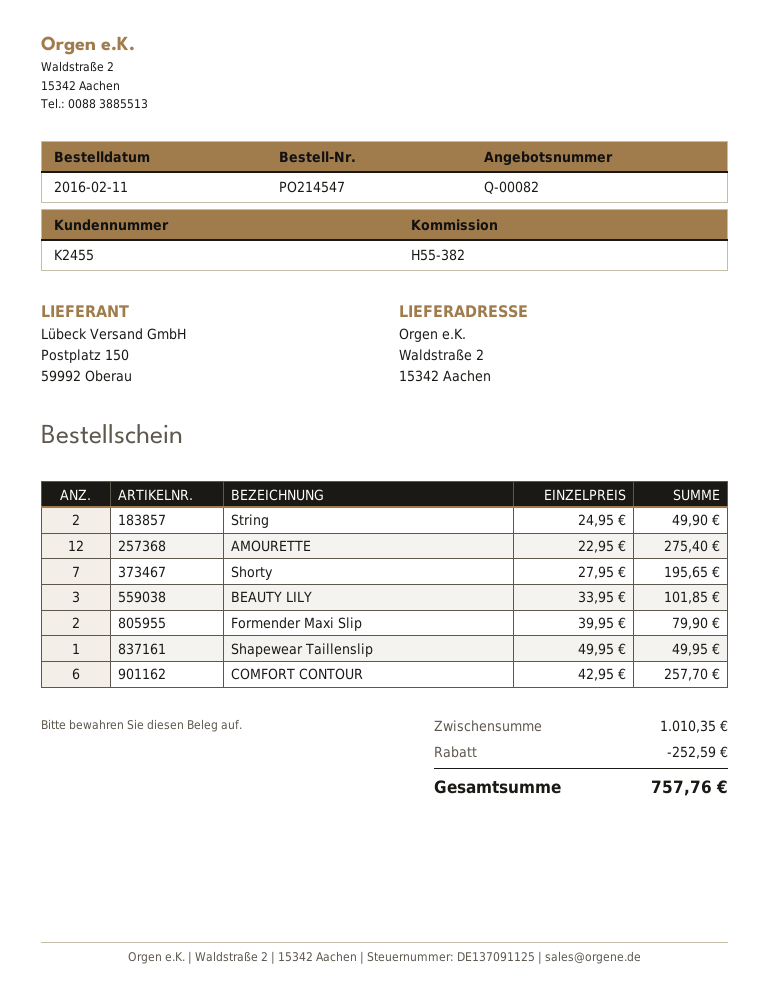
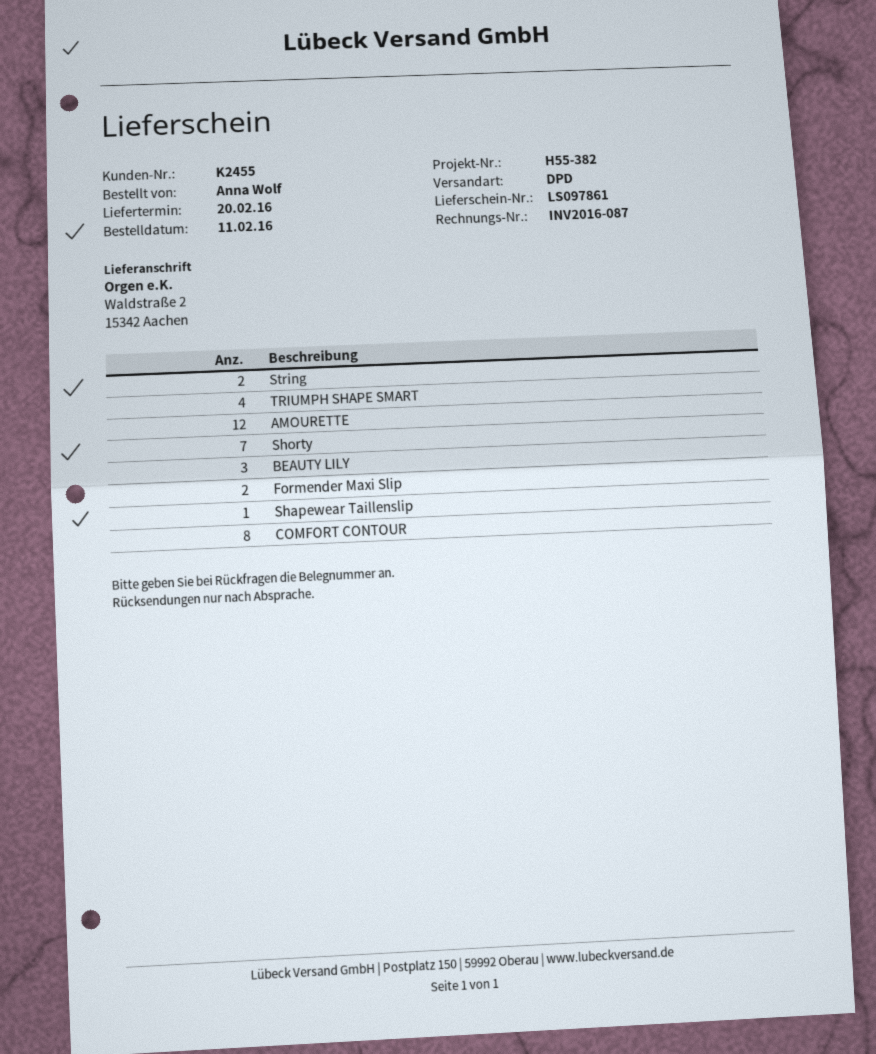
COMFORT CONTOUR: 6 -> 8
TRIUMPH SHAPE SMART: none -> 4

